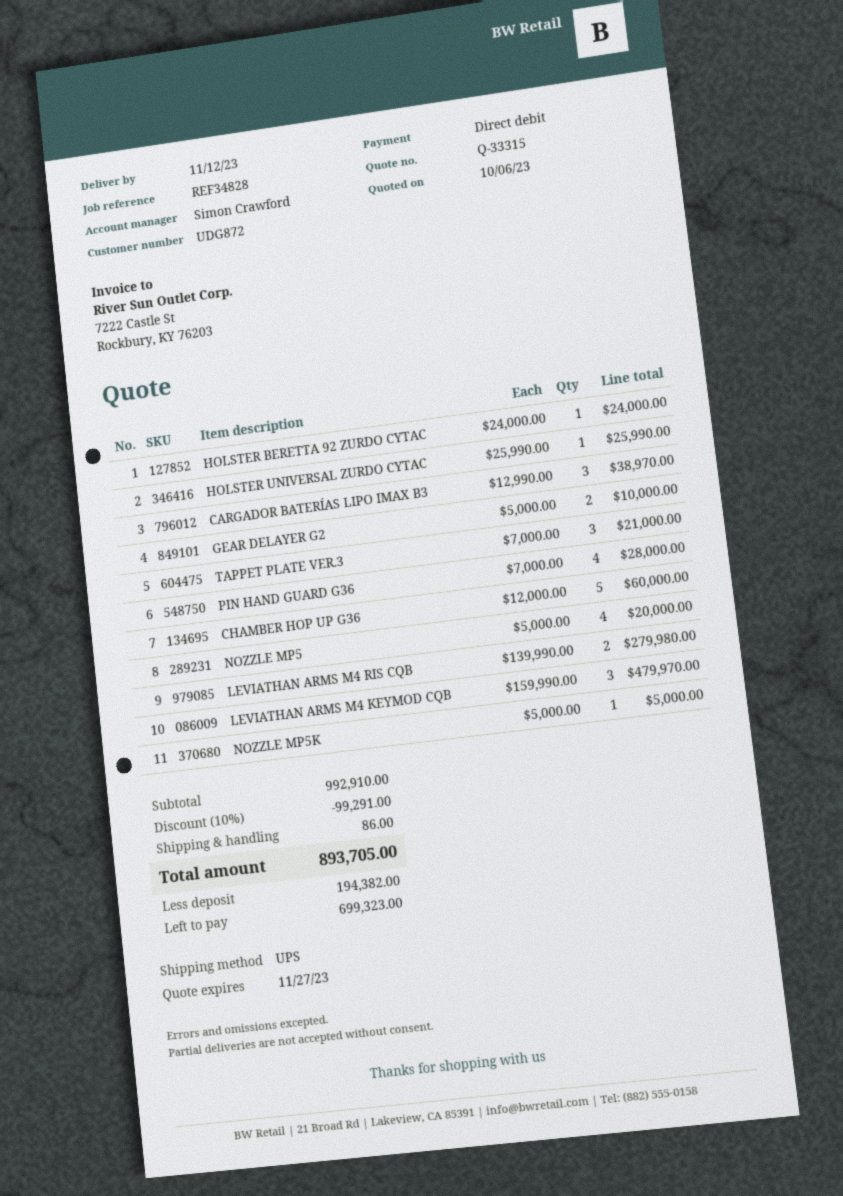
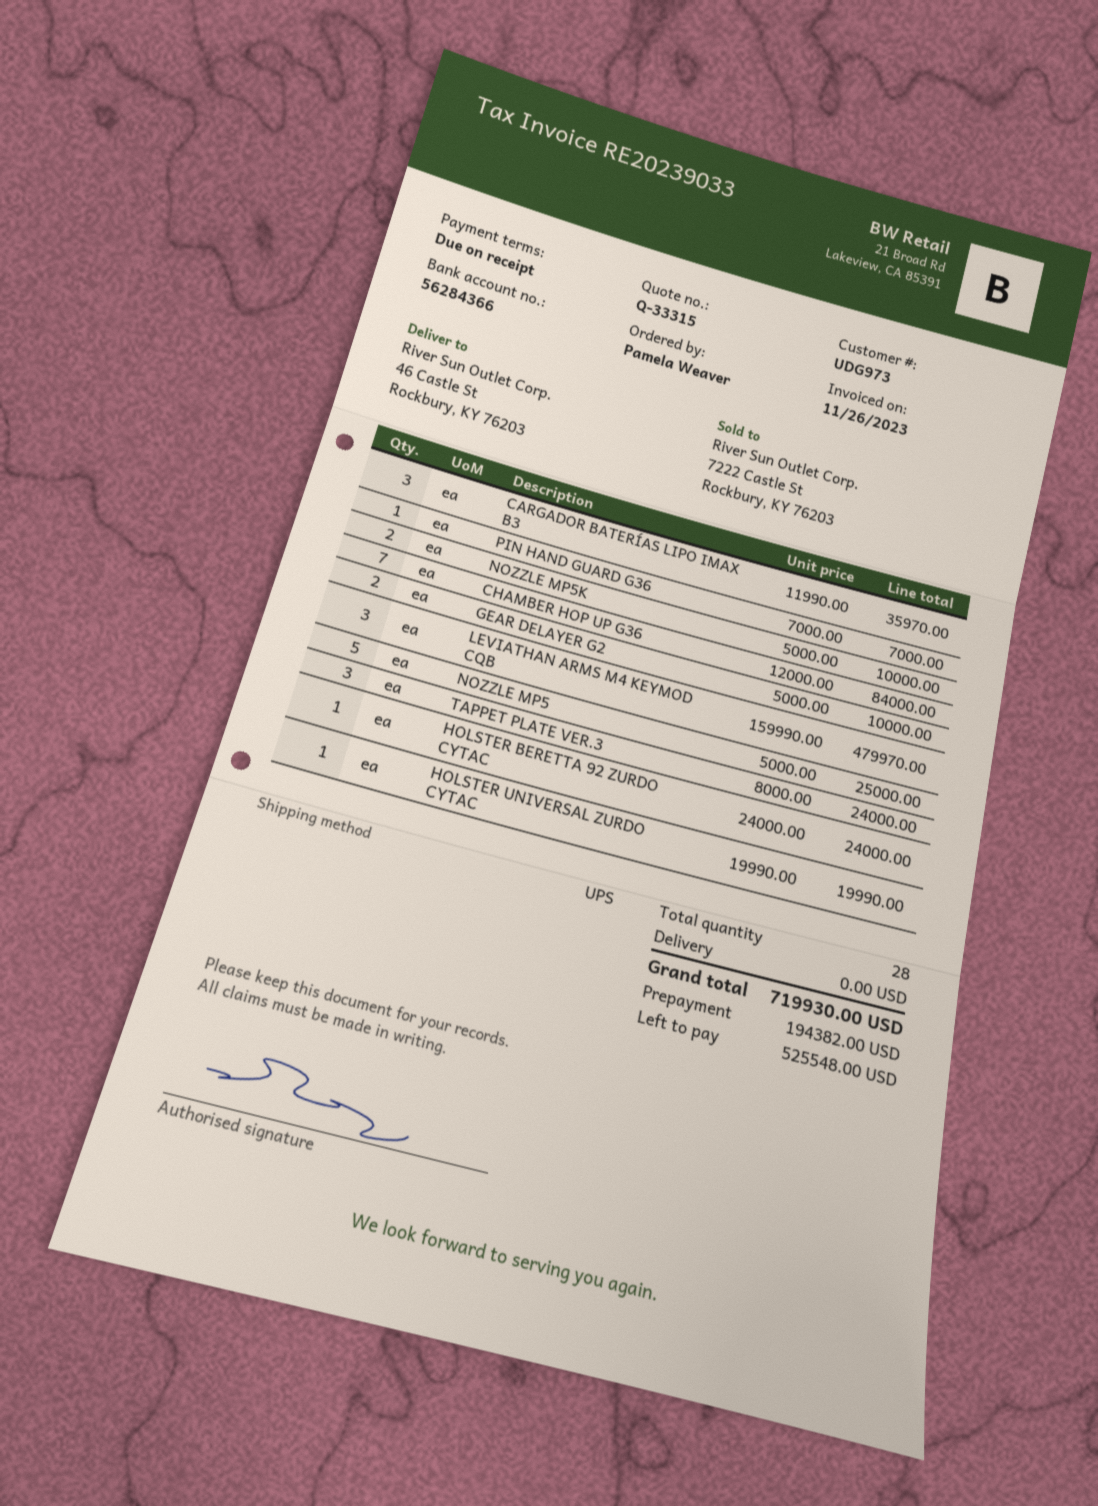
customer number: UDG872 -> UDG973
HOLSTER UNIVERSAL ZURDO CYTAC: 1 x 25990.00 = 25990.00 -> 1 x 19990.00 = 19990.00
CARGADOR BATERÍAS LIPO IMAX B3: 3 x 12990.00 = 38970.00 -> 3 x 11990.00 = 35970.00
TAPPET PLATE VER.3: 3 x 7000.00 = 21000.00 -> 3 x 8000.00 = 24000.00
PIN HAND GUARD G36: 4 x 7000.00 = 28000.00 -> 1 x 7000.00 = 7000.00
CHAMBER HOP UP G36: 5 x 12000.00 = 60000.00 -> 7 x 12000.00 = 84000.00
NOZZLE MP5: 4 x 5000.00 = 20000.00 -> 5 x 5000.00 = 25000.00
LEVIATHAN ARMS M4 RIS CQB: 2 x 139990.00 = 279980.00 -> none
NOZZLE MP5K: 1 x 5000.00 = 5000.00 -> 2 x 5000.00 = 10000.00
discount: 10% = 99291.00 -> none
shipping: 86.00 -> 0.00
total: 893705.00 -> 719930.00
balance: 699323.00 -> 525548.00

